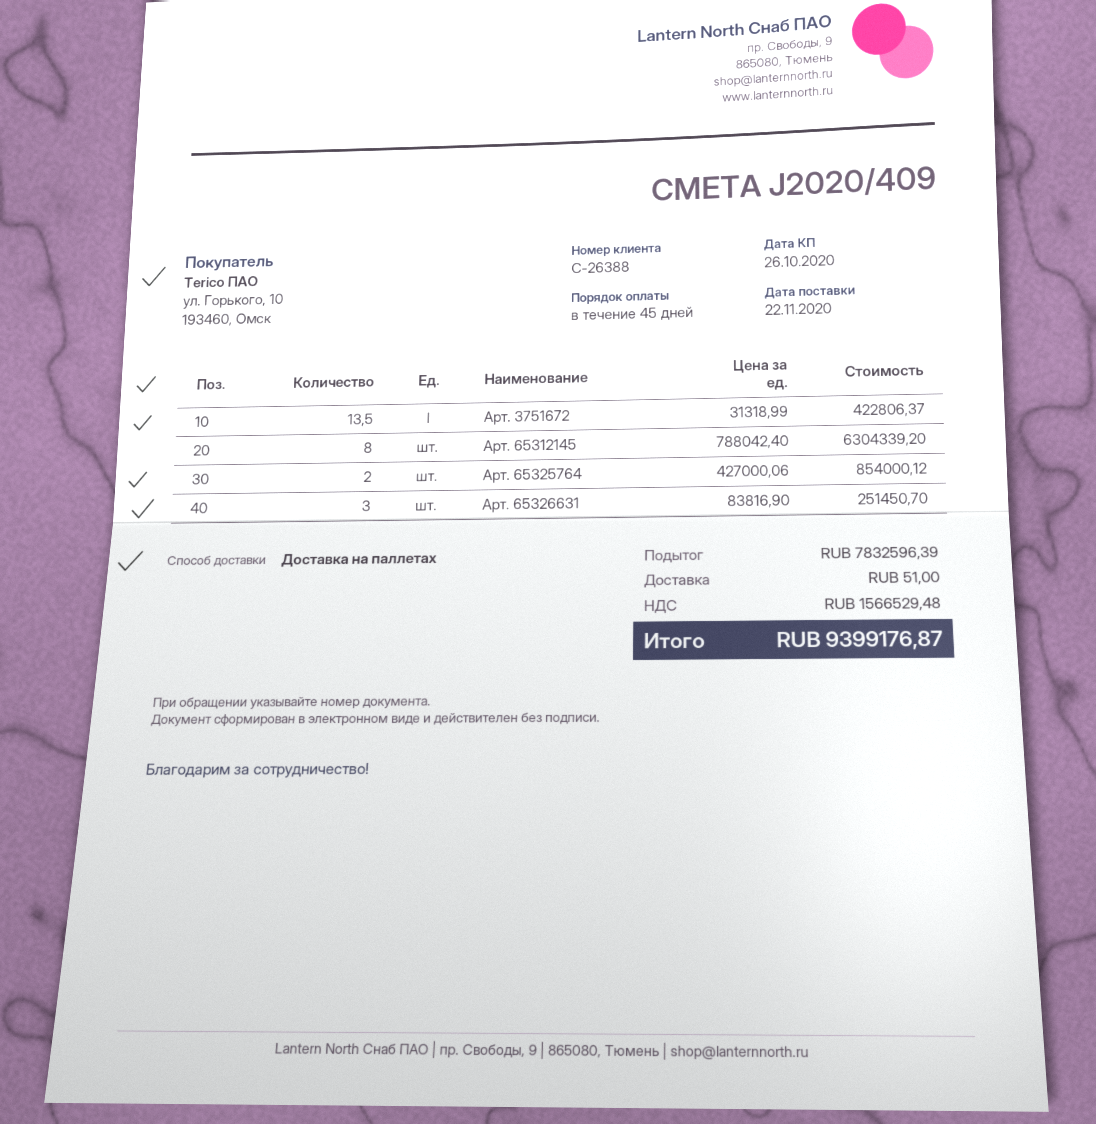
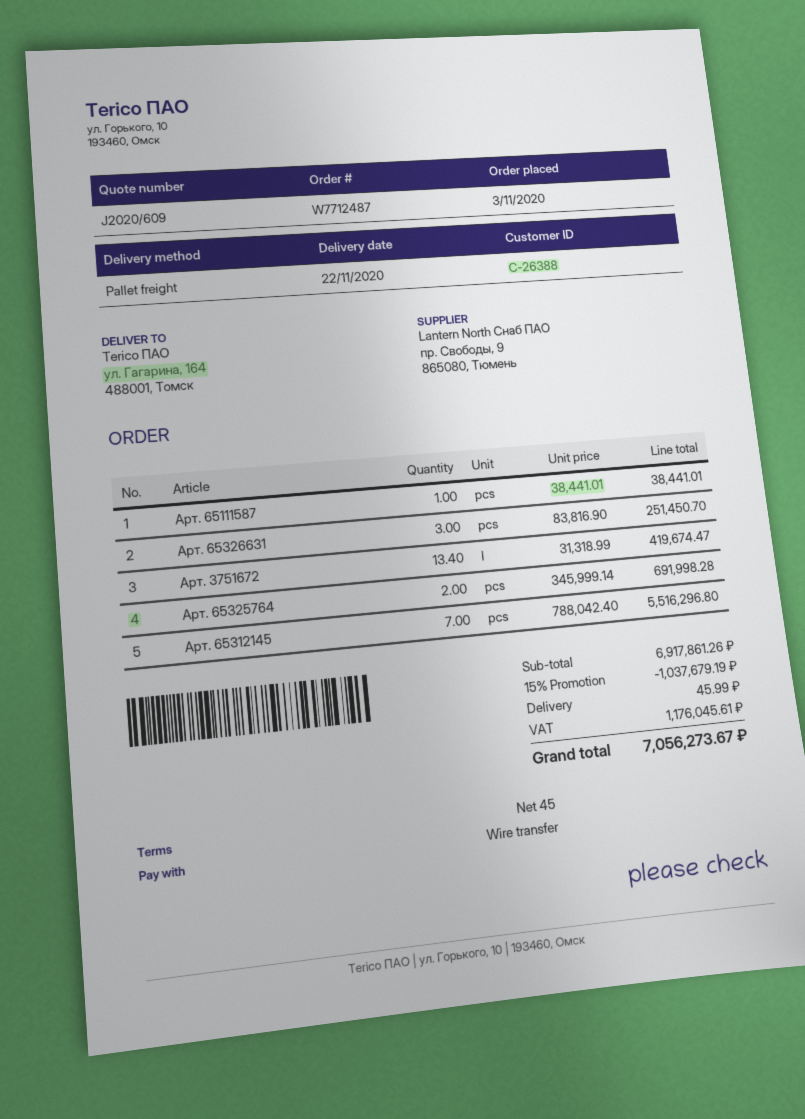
quote number: J2020/409 -> J2020/609
Арт. 3751672: 13.5 x 31318.99 = 422806.37 -> 13.4 x 31318.99 = 419674.47
Арт. 65312145: 8 x 788042.40 = 6304339.20 -> 7 x 788042.40 = 5516296.80
Арт. 65325764: 2 x 427000.06 = 854000.12 -> 2 x 345999.14 = 691998.28
Арт. 65111587: none -> 1 x 38441.01 = 38441.01
subtotal: 7832596.39 -> 6917861.26
discount: none -> 15% = 1037679.19
shipping: 51.00 -> 45.99
tax: 1566529.48 -> 1176045.61
total: 9399176.87 -> 7056273.67

